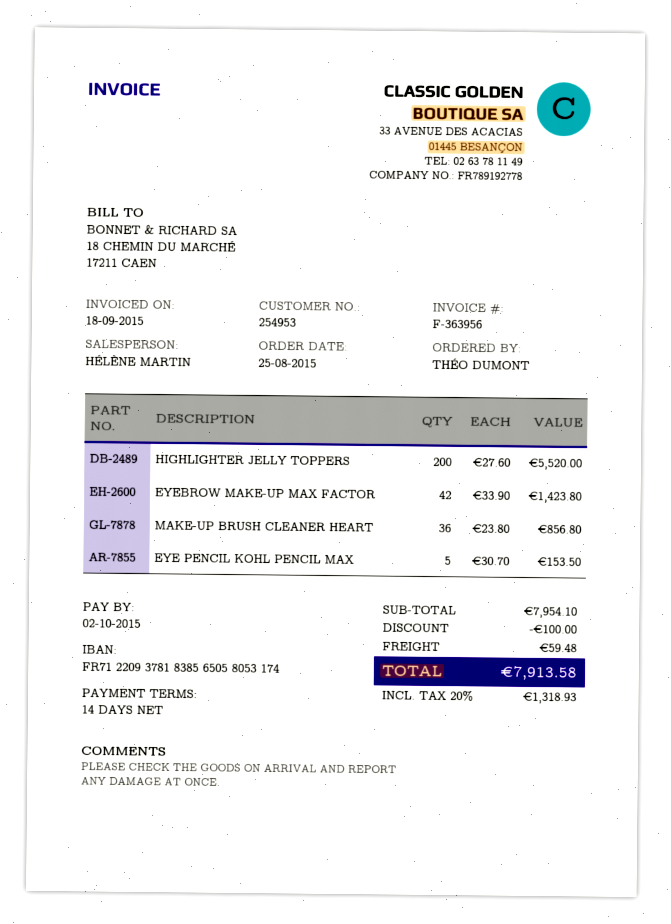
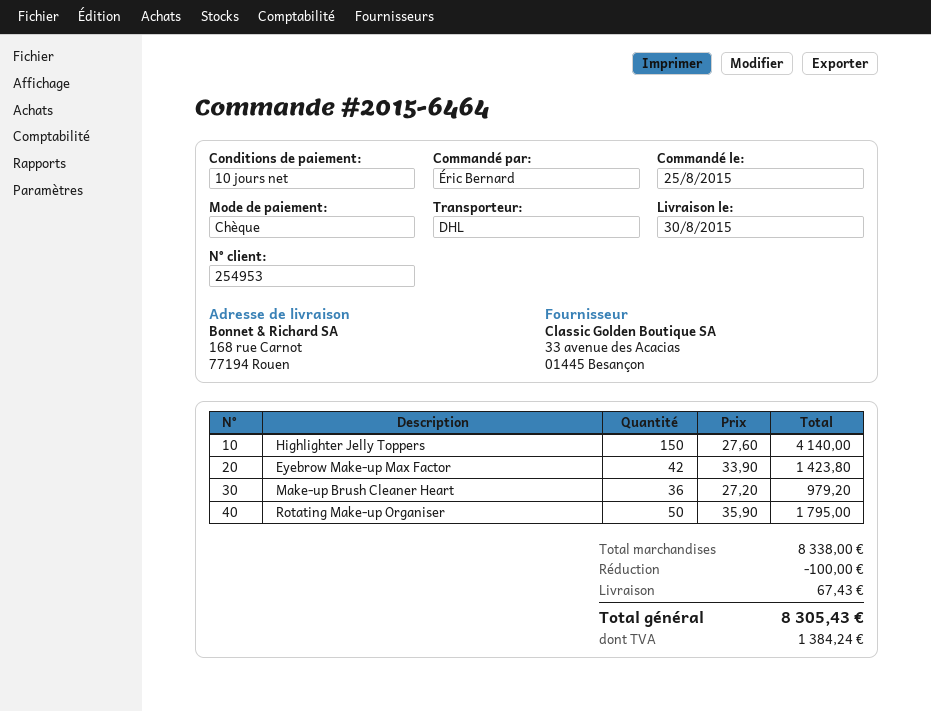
payment terms: 14 days -> 10 days
ordered by: THÉO DUMONT -> Éric Bernard
HIGHLIGHTER JELLY TOPPERS: 200 x 27.60 = 5520.00 -> 150 x 27.60 = 4140.00
MAKE-UP BRUSH CLEANER HEART: 36 x 23.80 = 856.80 -> 36 x 27.20 = 979.20
EYE PENCIL KOHL PENCIL MAX: 5 x 30.70 = 153.50 -> none
Rotating Make-up Organiser: none -> 50 x 35.90 = 1795.00
subtotal: 7954.10 -> 8338.00
shipping: 59.48 -> 67.43
tax: 1318.93 -> 1384.24
total: 7913.58 -> 8305.43

